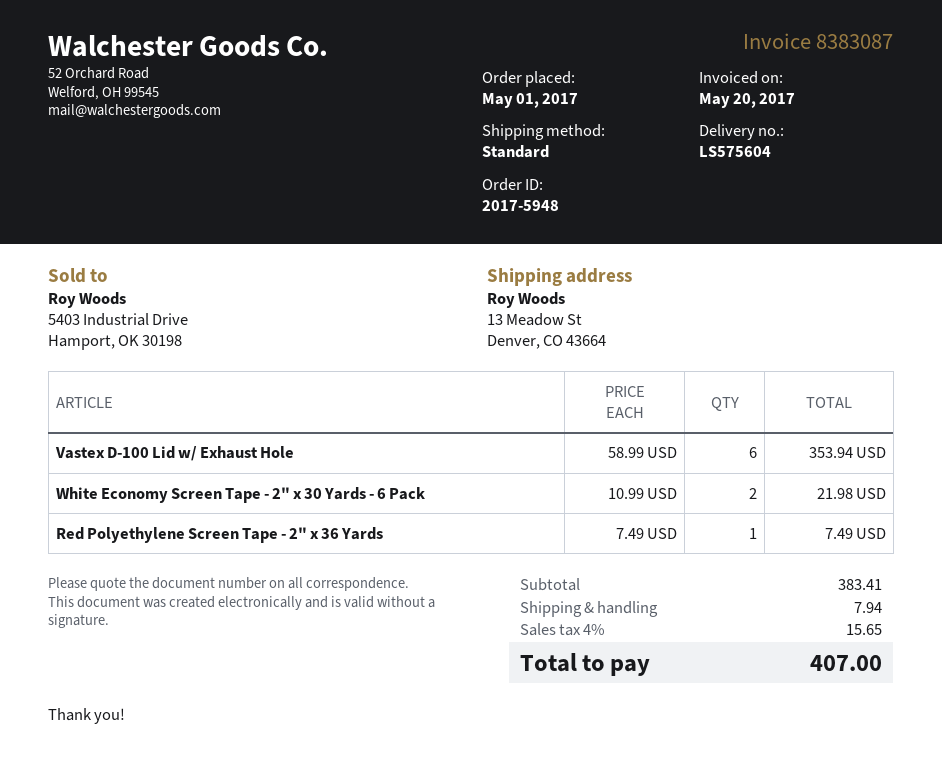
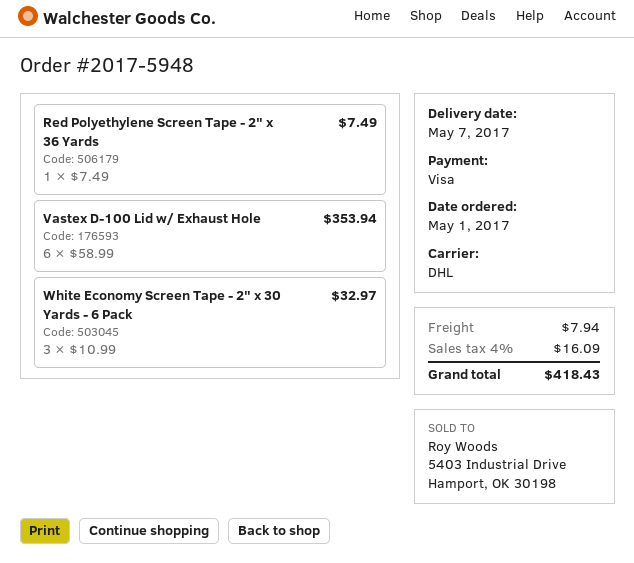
shipping method: standard -> DHL
White Economy Screen Tape - 2" x 30 Yards - 6 Pack: 2 x 10.99 = 21.98 -> 3 x 10.99 = 32.97
tax: 4% = 15.65 -> 4% = 16.09
total: 407.00 -> 418.43

